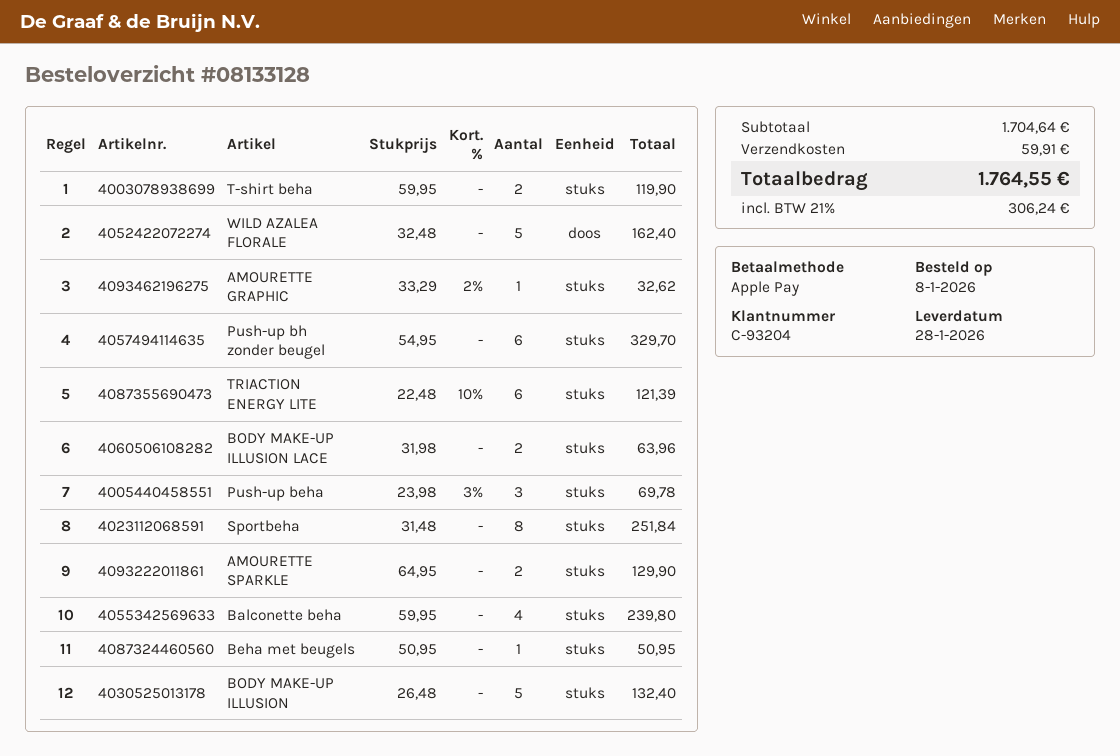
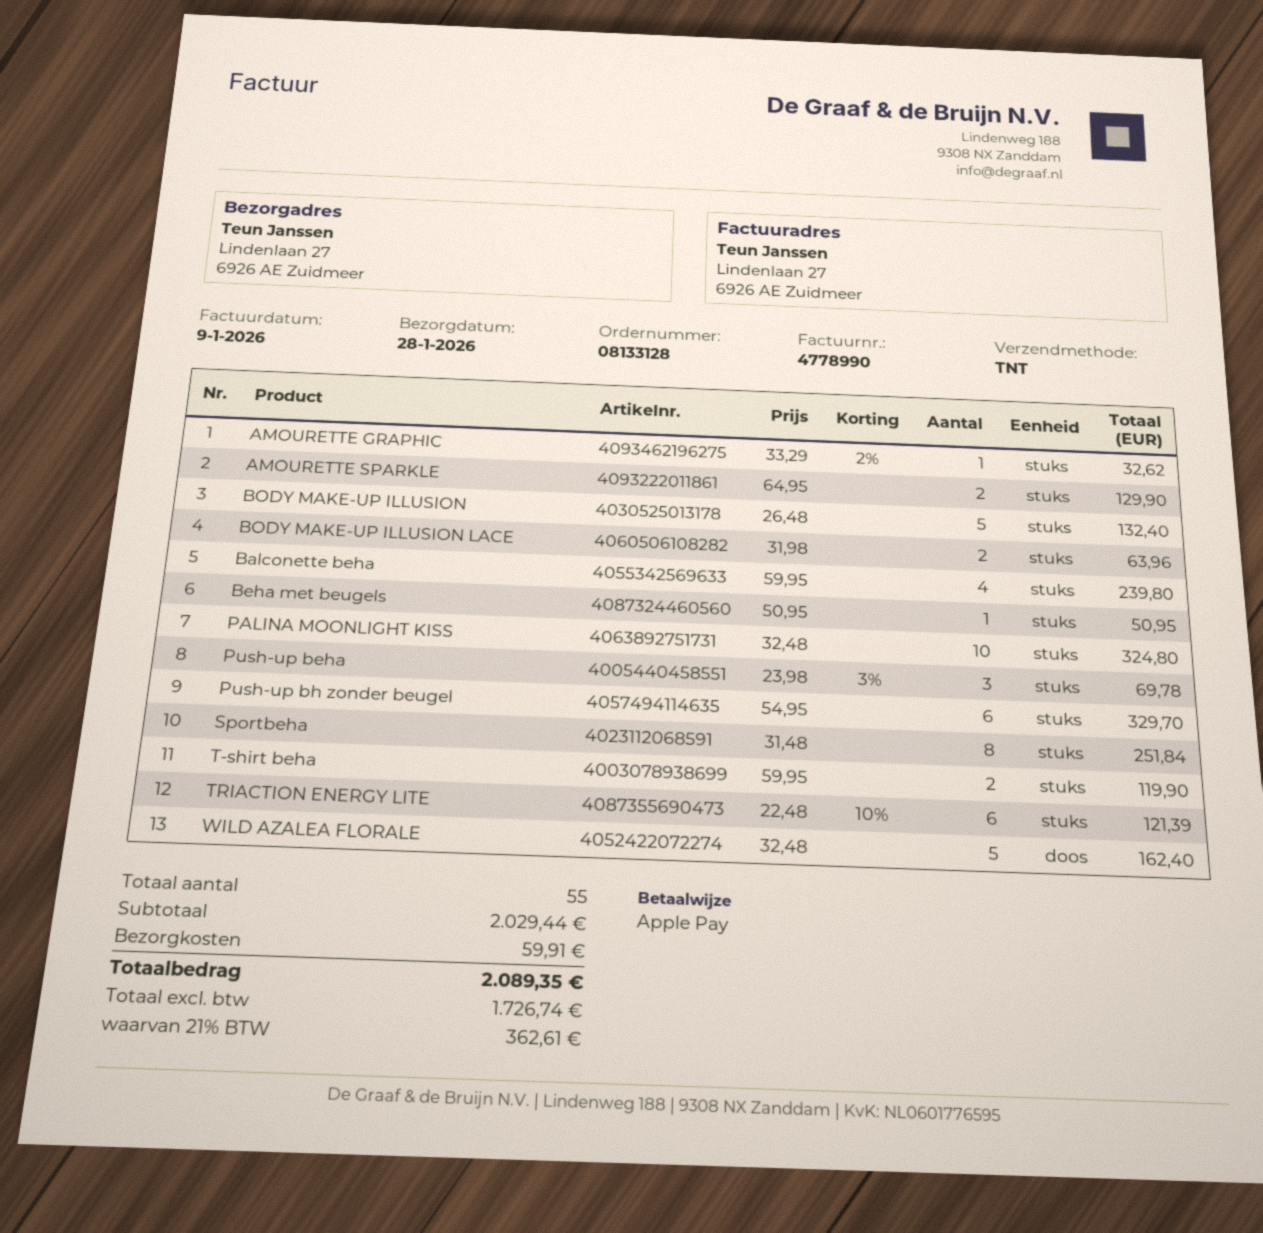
PALINA MOONLIGHT KISS: none -> 10 x 32.48 = 324.80
subtotal: 1704.64 -> 2029.44
tax: 21% = 306.24 -> 21% = 362.61
total: 1764.55 -> 2089.35

